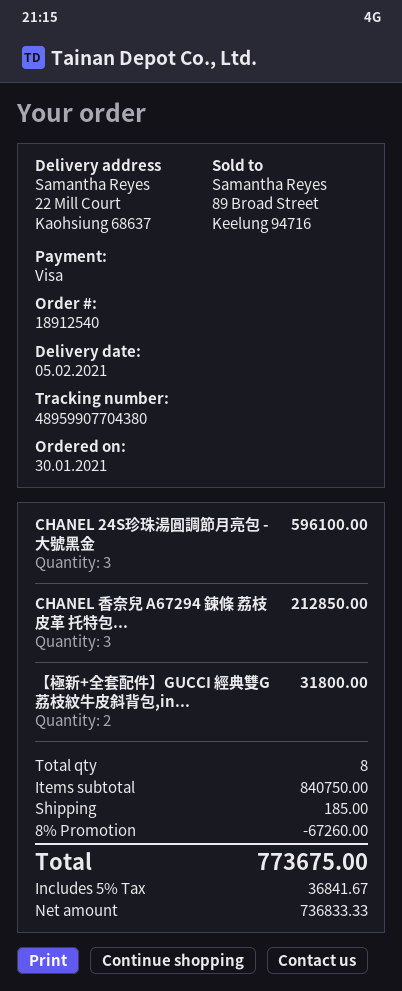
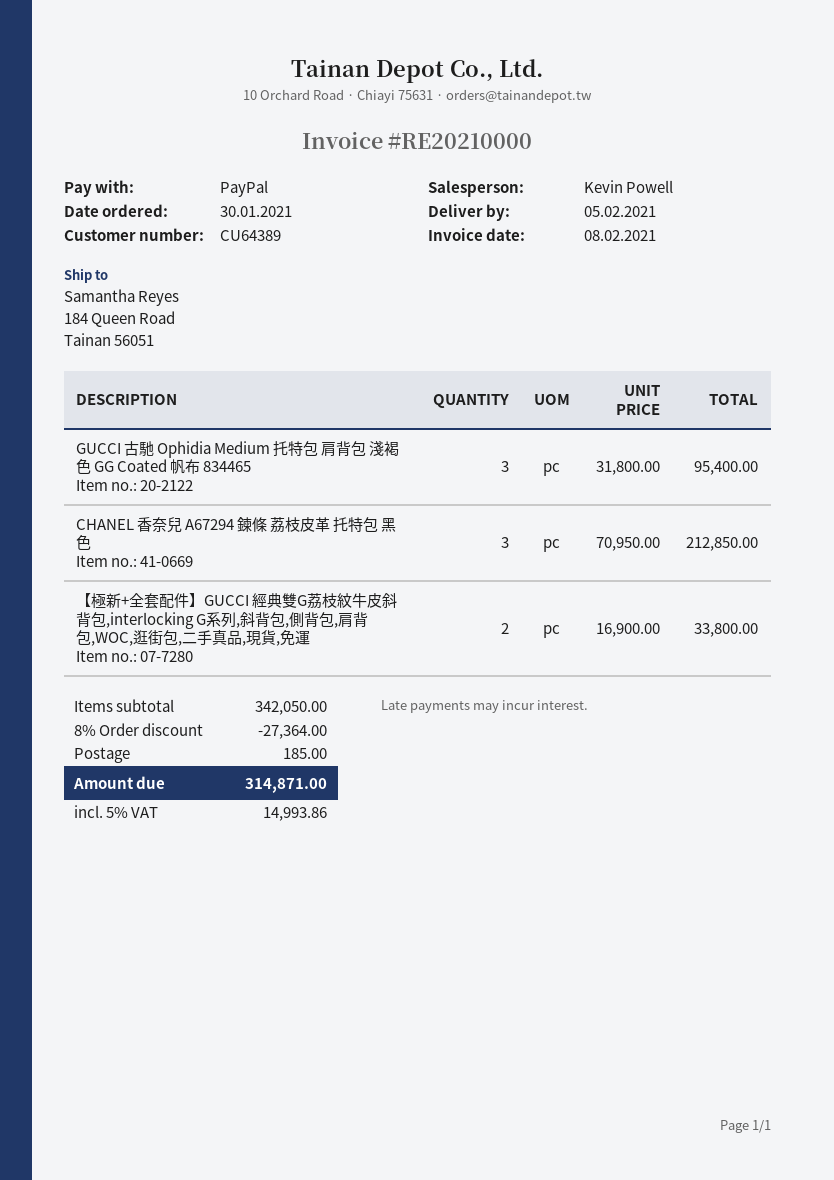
payment method: Visa -> PayPal
ship to: 22 Mill Court, Kaohsiung 68637 -> 184 Queen Road, Tainan 56051
CHANEL 24S珍珠湯圓調節月亮包 - 大號黑金: 3 for 596100.00 -> none
【極新+全套配件】GUCCI 經典雙G荔枝紋牛皮斜背包,in...: 2 for 31800.00 -> 2 for 33800.00
GUCCI 古馳 Ophidia Medium 托特包 肩背包 淺褐色 GG Coated 帆布 834465: none -> 3 for 95400.00
subtotal: 840750.00 -> 342050.00
discount: 8% = 67260.00 -> 8% = 27364.00
tax: 5% = 36841.67 -> 5% = 14993.86
total: 773675.00 -> 314871.00

